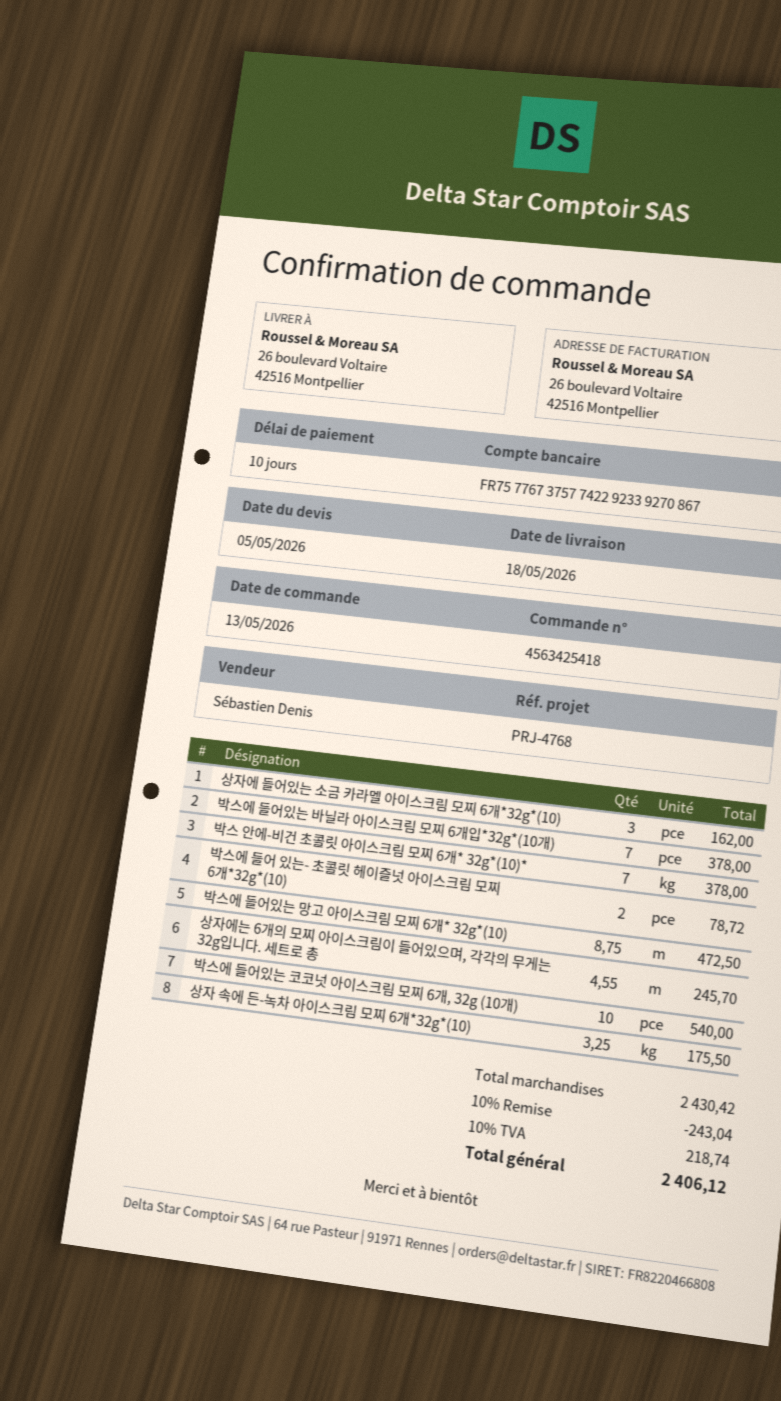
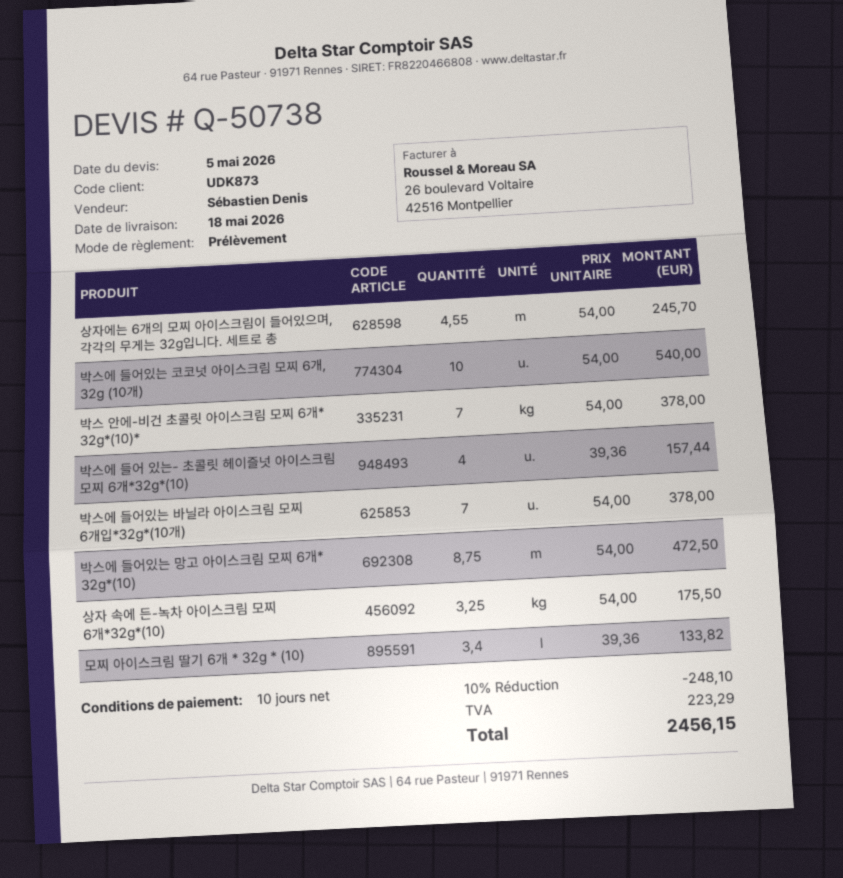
상자에 들어있는 소금 카라멜 아이스크림 모찌 6개*32g*(10): 3 for 162.00 -> none
박스에 들어 있는- 초콜릿 헤이즐넛 아이스크림 모찌 6개*32g*(10): 2 for 78.72 -> 4 for 157.44
모찌 아이스크림 딸기 6개 * 32g * (10): none -> 3.4 for 133.82
discount: 10% = 243.04 -> 10% = 248.10
tax: 218.74 -> 223.29
total: 2406.12 -> 2456.15

